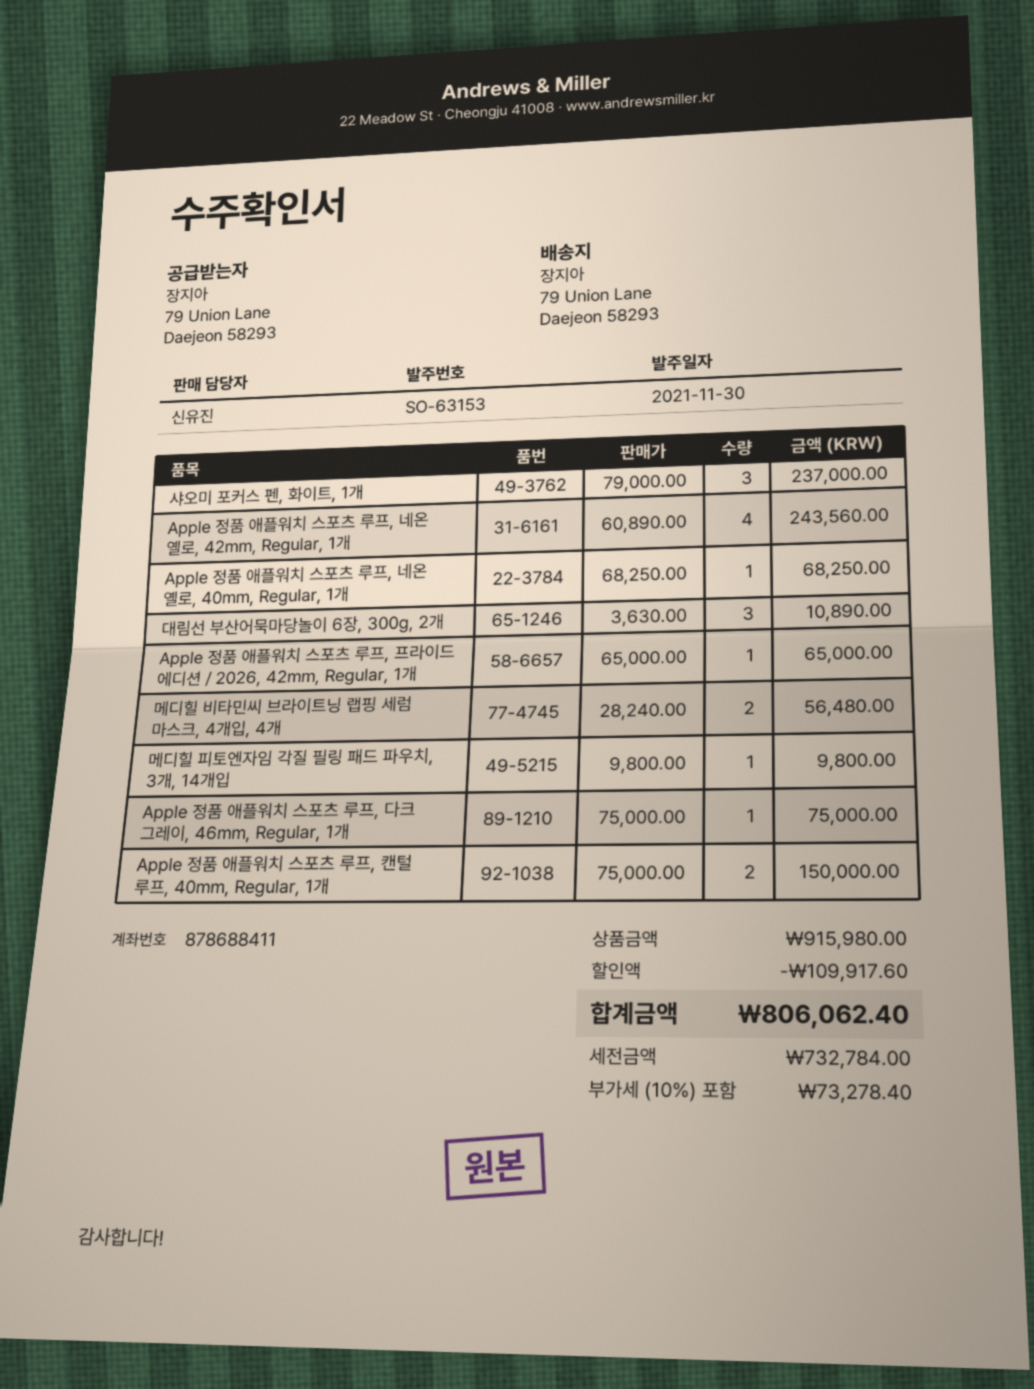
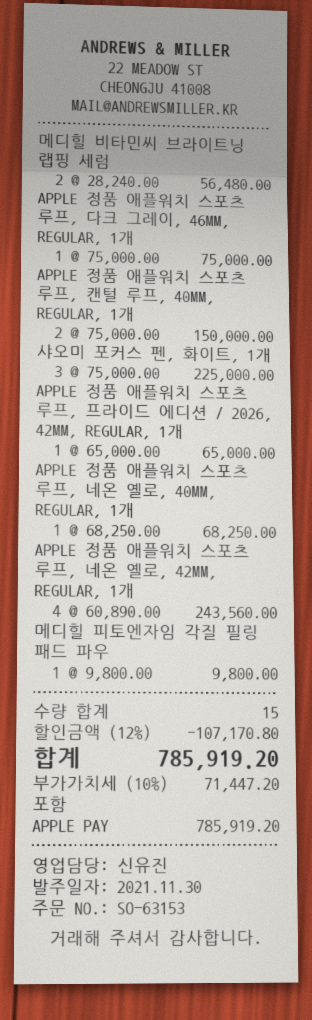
샤오미 포커스 펜, 화이트, 1개: 3 x 79000.00 = 237000.00 -> 3 x 75000.00 = 225000.00
대림선 부산어묵마당놀이 6장, 300g, 2개: 3 x 3630.00 = 10890.00 -> none
discount: 109917.60 -> 107170.80
tax: 10% = 73278.40 -> 10% = 71447.20
total: 806062.40 -> 785919.20

